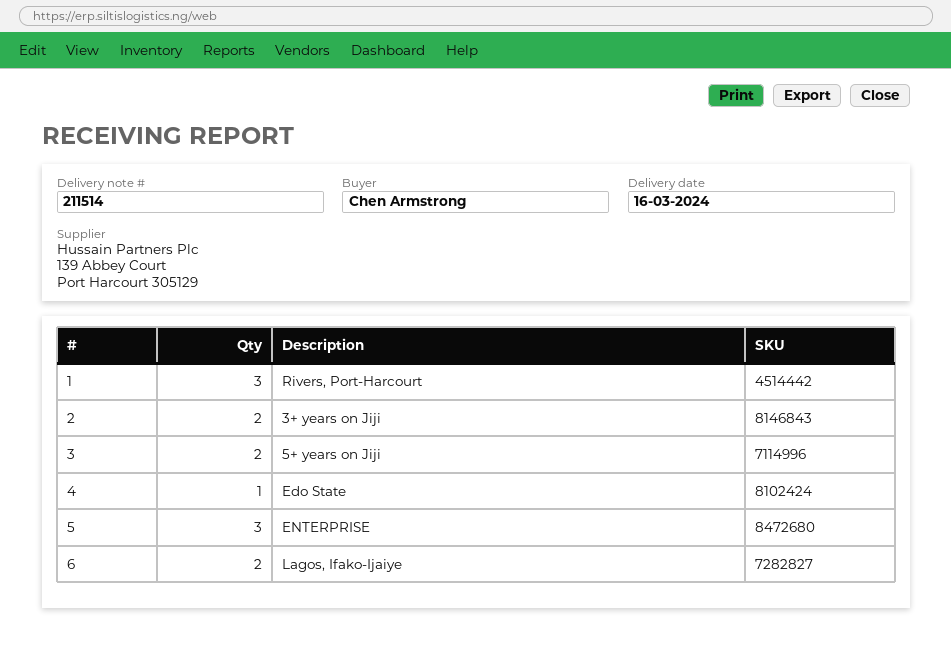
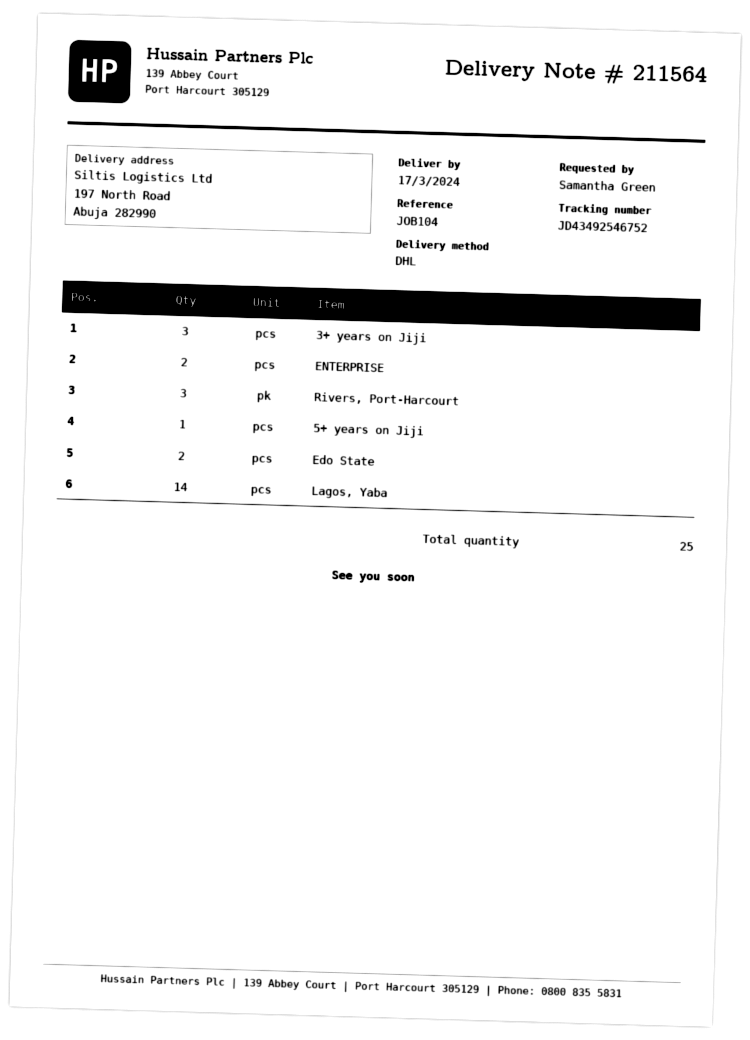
delivery note number: 211514 -> 211564
delivery date: 2024-03-16 -> 2024-03-17
ordered by: Chen Armstrong -> Samantha Green
3+ years on Jiji: 2 -> 3
5+ years on Jiji: 2 -> 1
Edo State: 1 -> 2
ENTERPRISE: 3 -> 2
Lagos, Ifako-Ijaiye: 2 -> none
Lagos, Yaba: none -> 14

